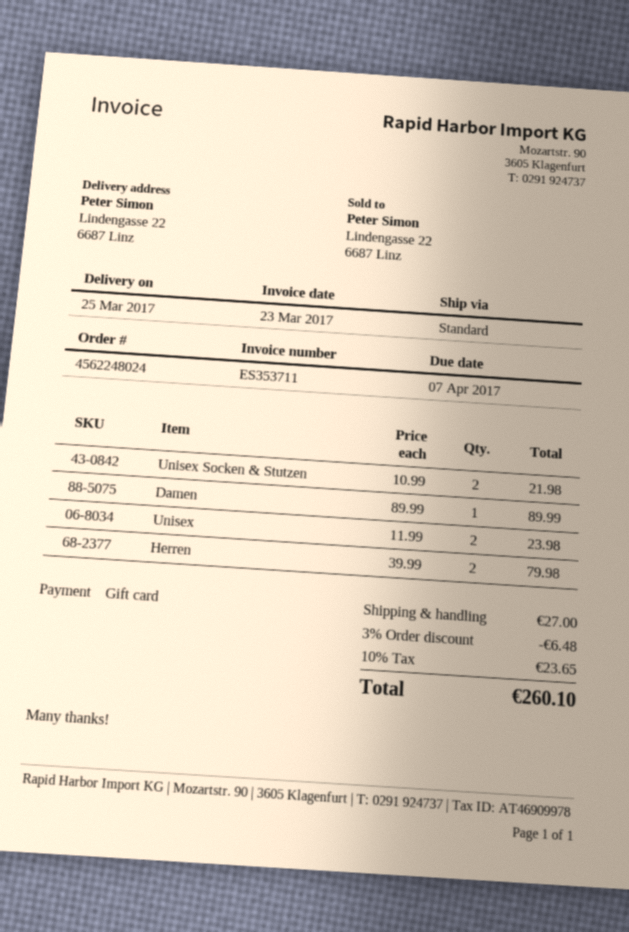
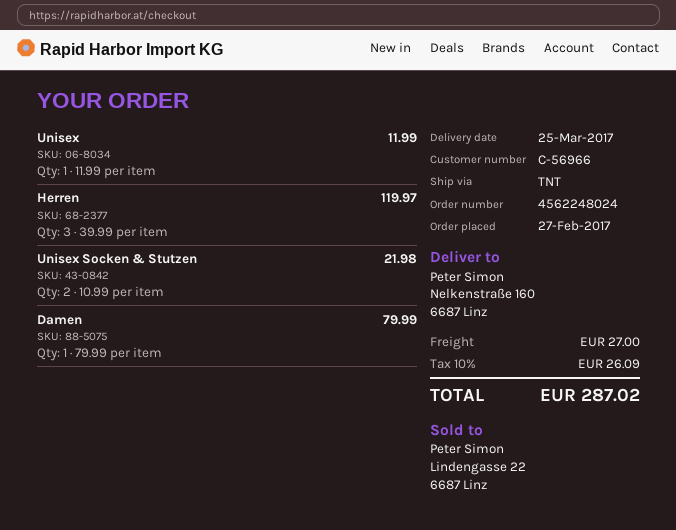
shipping method: standard -> TNT
ship to: Lindengasse 22, 6687 Linz -> Nelkenstraße 160, 6687 Linz
Damen: 1 x 89.99 = 89.99 -> 1 x 79.99 = 79.99
Unisex: 2 x 11.99 = 23.98 -> 1 x 11.99 = 11.99
Herren: 2 x 39.99 = 79.98 -> 3 x 39.99 = 119.97
discount: 3% = 6.48 -> none
tax: 10% = 23.65 -> 10% = 26.09
total: 260.10 -> 287.02

